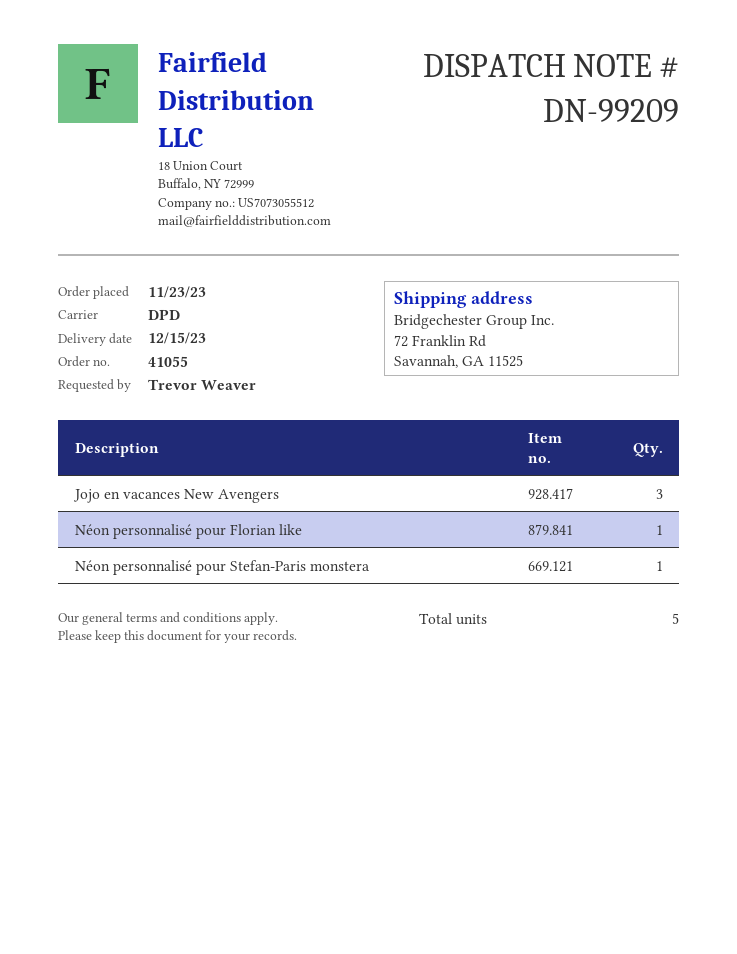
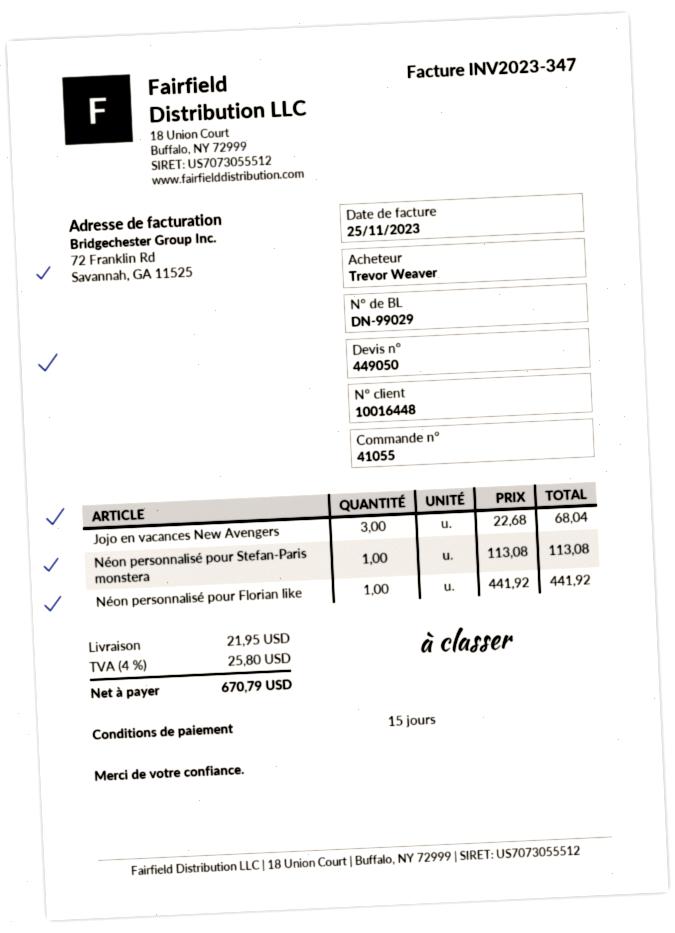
delivery note number: DN-99209 -> DN-99029

